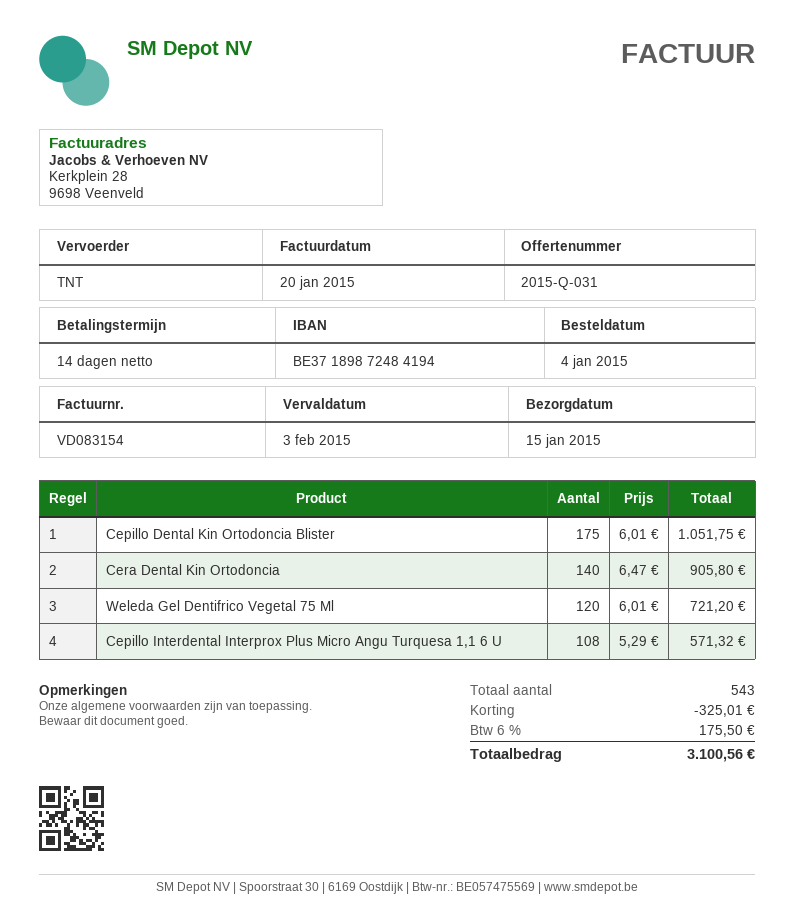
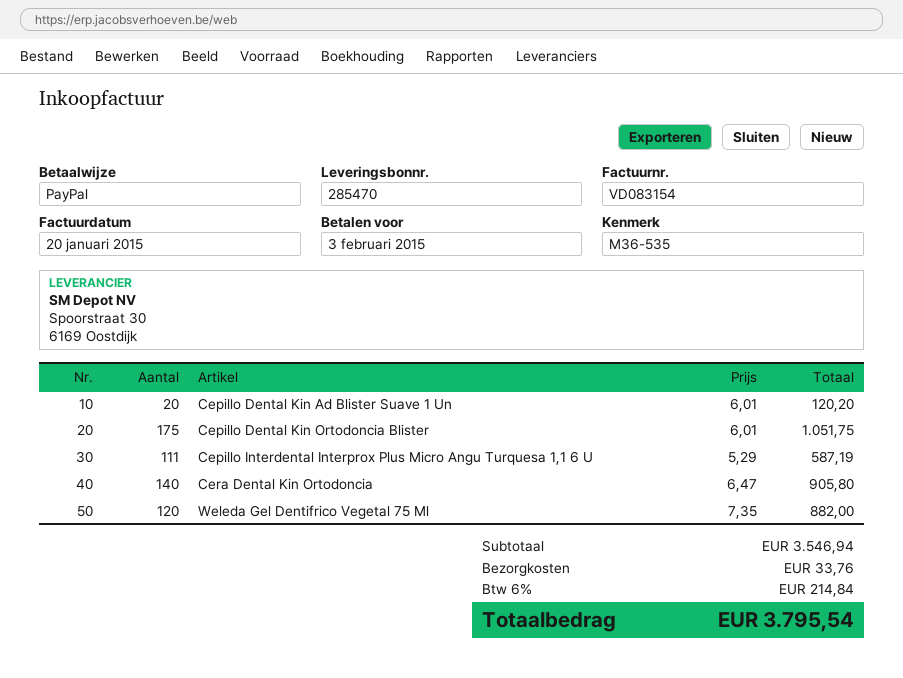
Weleda Gel Dentifrico Vegetal 75 Ml: 120 x 6.01 = 721.20 -> 120 x 7.35 = 882.00
Cepillo Interdental Interprox Plus Micro Angu Turquesa 1,1 6 U: 108 x 5.29 = 571.32 -> 111 x 5.29 = 587.19
Cepillo Dental Kin Ad Blister Suave 1 Un: none -> 20 x 6.01 = 120.20
discount: 325.01 -> none
shipping: none -> 33.76
tax: 6% = 175.50 -> 6% = 214.84
total: 3100.56 -> 3795.54

